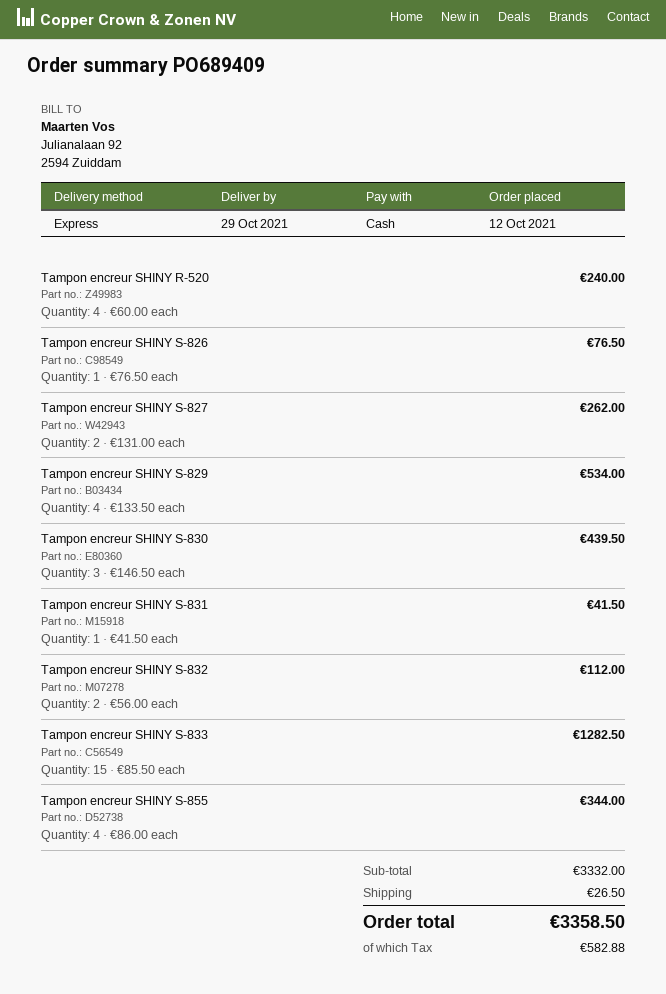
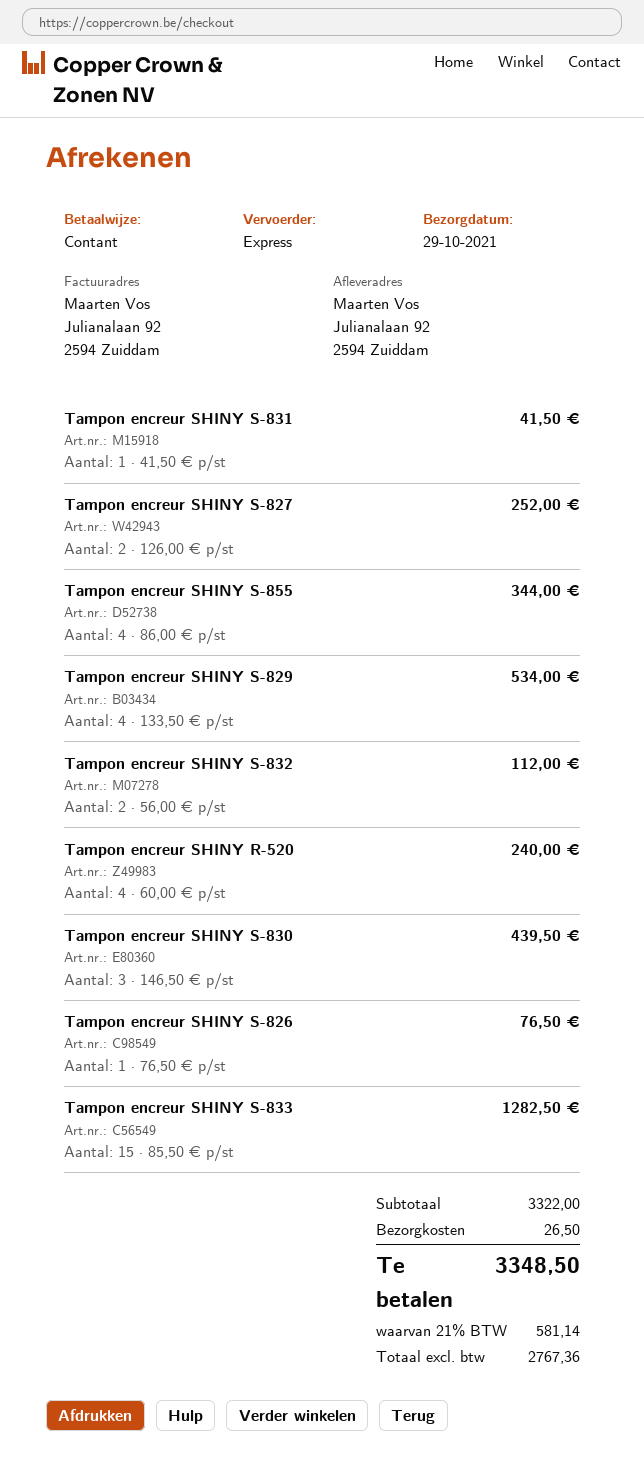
Tampon encreur SHINY S-827: 2 x 131.00 = 262.00 -> 2 x 126.00 = 252.00
subtotal: 3332.00 -> 3322.00
tax: 582.88 -> 581.14
total: 3358.50 -> 3348.50

